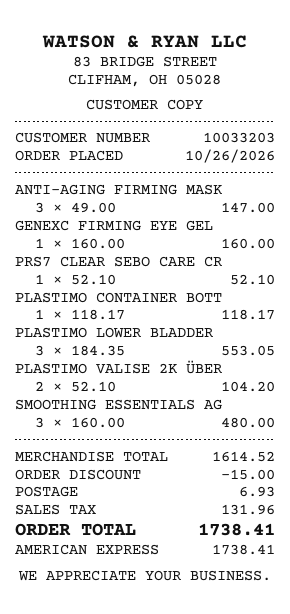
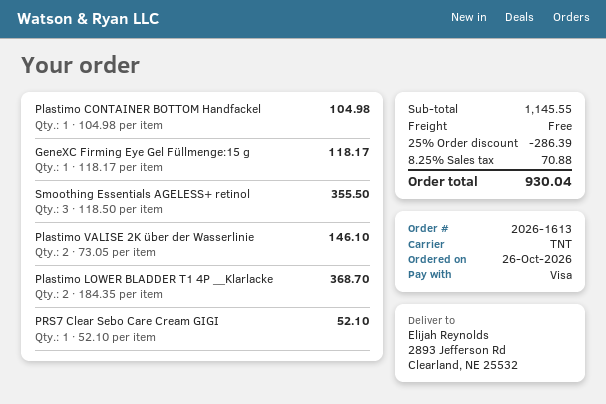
payment method: American Express -> Visa
ANTI-AGING FIRMING MASK: 3 x 49.00 = 147.00 -> none
GENEXC FIRMING EYE GEL: 1 x 160.00 = 160.00 -> 1 x 118.17 = 118.17
PLASTIMO CONTAINER BOTT: 1 x 118.17 = 118.17 -> 1 x 104.98 = 104.98
PLASTIMO LOWER BLADDER: 3 x 184.35 = 553.05 -> 2 x 184.35 = 368.70
PLASTIMO VALISE 2K ÜBER: 2 x 52.10 = 104.20 -> 2 x 73.05 = 146.10
SMOOTHING ESSENTIALS AG: 3 x 160.00 = 480.00 -> 3 x 118.50 = 355.50
subtotal: 1614.52 -> 1145.55
discount: 15.00 -> 286.39
shipping: 6.93 -> 0.00
tax: 131.96 -> 70.88
total: 1738.41 -> 930.04

